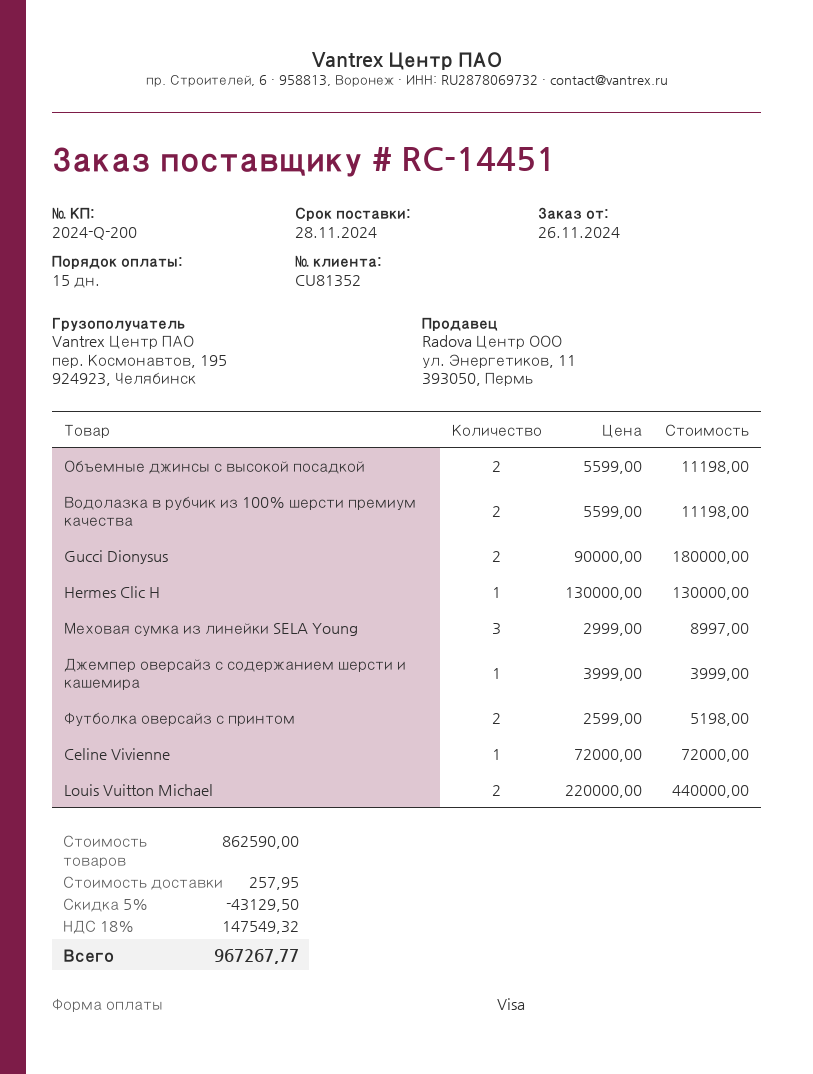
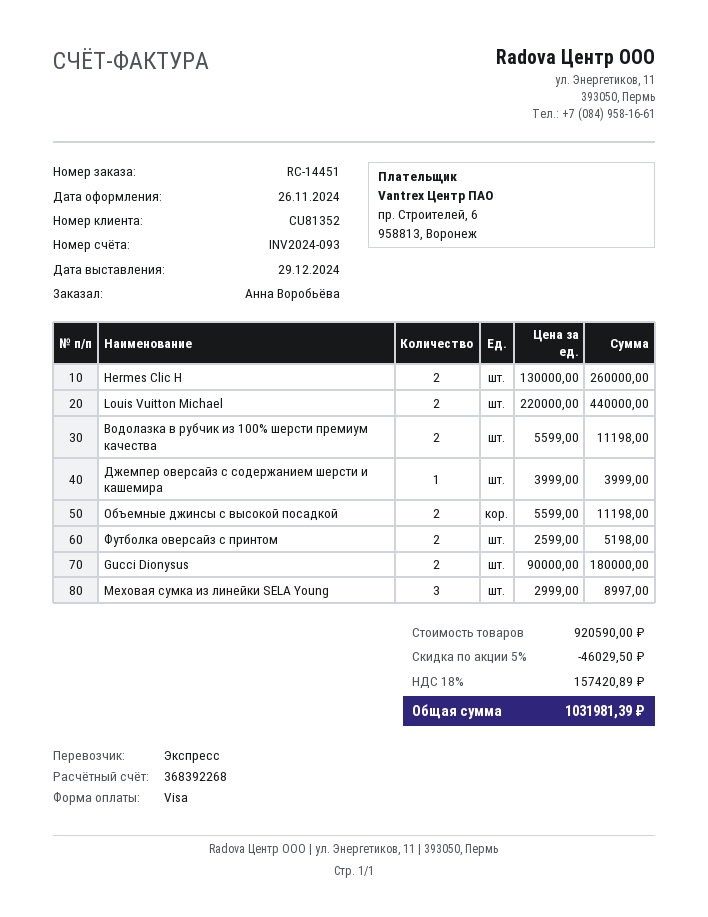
Hermes Clic H: 1 x 130000.00 = 130000.00 -> 2 x 130000.00 = 260000.00
Celine Vivienne: 1 x 72000.00 = 72000.00 -> none
subtotal: 862590.00 -> 920590.00
discount: 5% = 43129.50 -> 5% = 46029.50
shipping: 257.95 -> none
tax: 18% = 147549.32 -> 18% = 157420.89
total: 967267.77 -> 1031981.39

